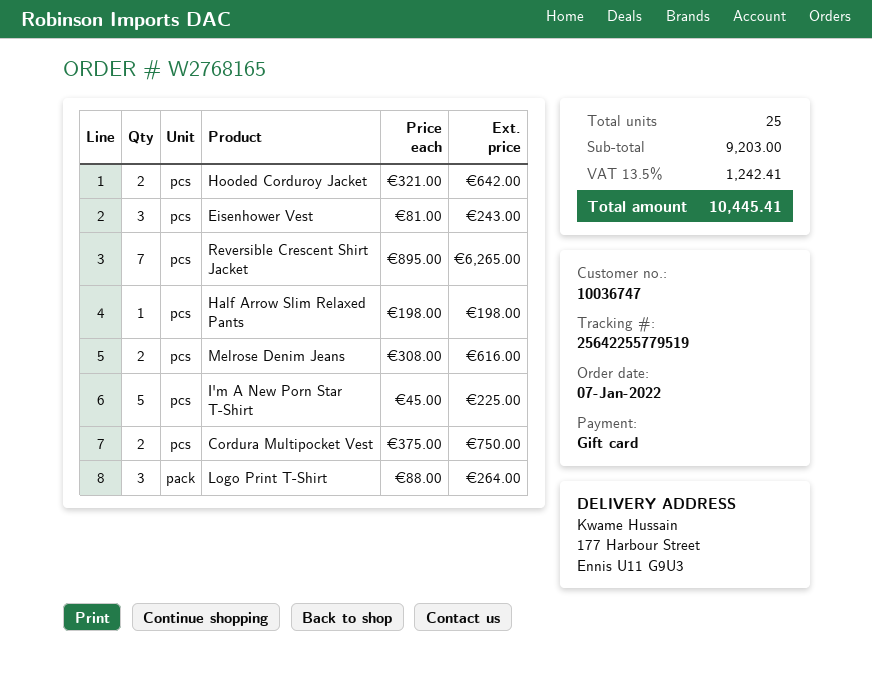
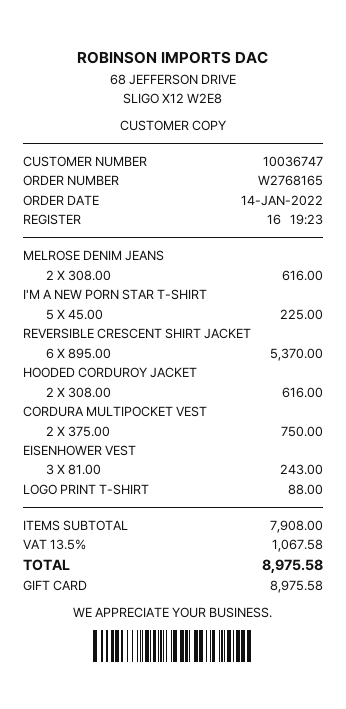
order date: 2022-01-07 -> 2022-01-14
Hooded Corduroy Jacket: 2 x 321.00 = 642.00 -> 2 x 308.00 = 616.00
Reversible Crescent Shirt Jacket: 7 x 895.00 = 6265.00 -> 6 x 895.00 = 5370.00
Half Arrow Slim Relaxed Pants: 1 x 198.00 = 198.00 -> none
Logo Print T-Shirt: 3 x 88.00 = 264.00 -> 1 x 88.00 = 88.00
subtotal: 9203.00 -> 7908.00
tax: 13.5% = 1242.41 -> 13.5% = 1067.58
total: 10445.41 -> 8975.58

